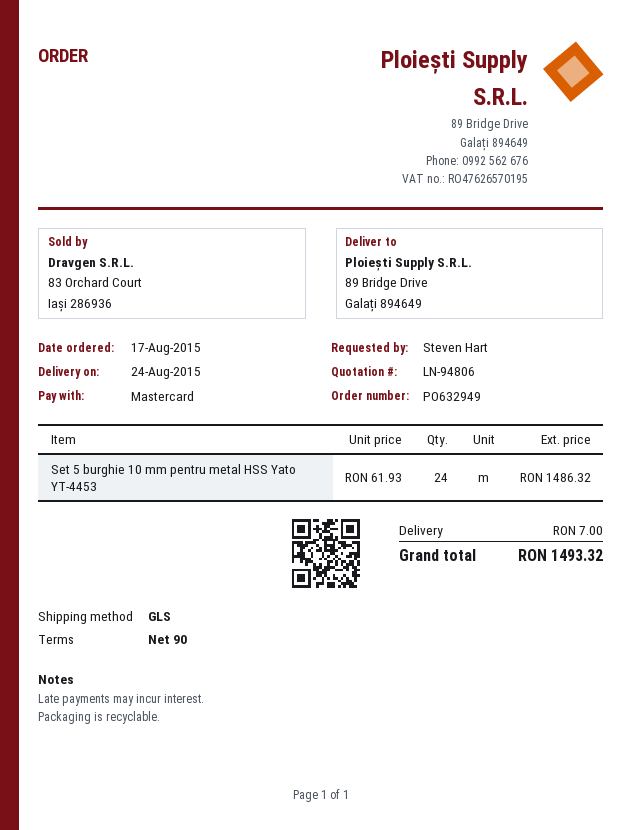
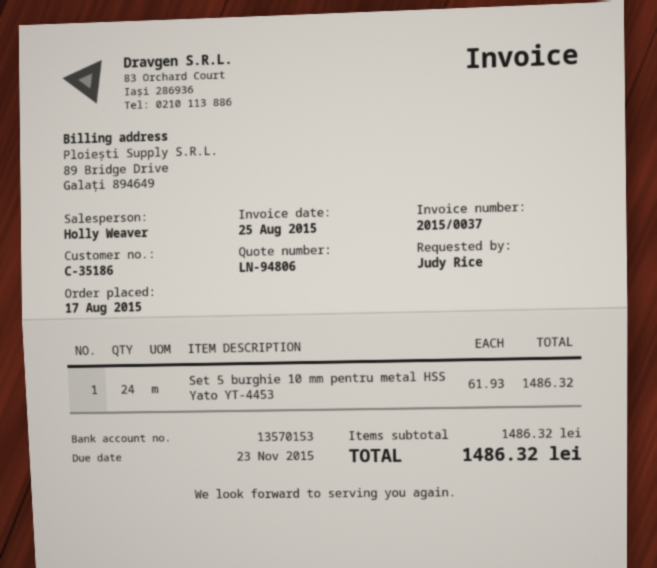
ordered by: Steven Hart -> Judy Rice
shipping: 7.00 -> none
total: 1493.32 -> 1486.32

